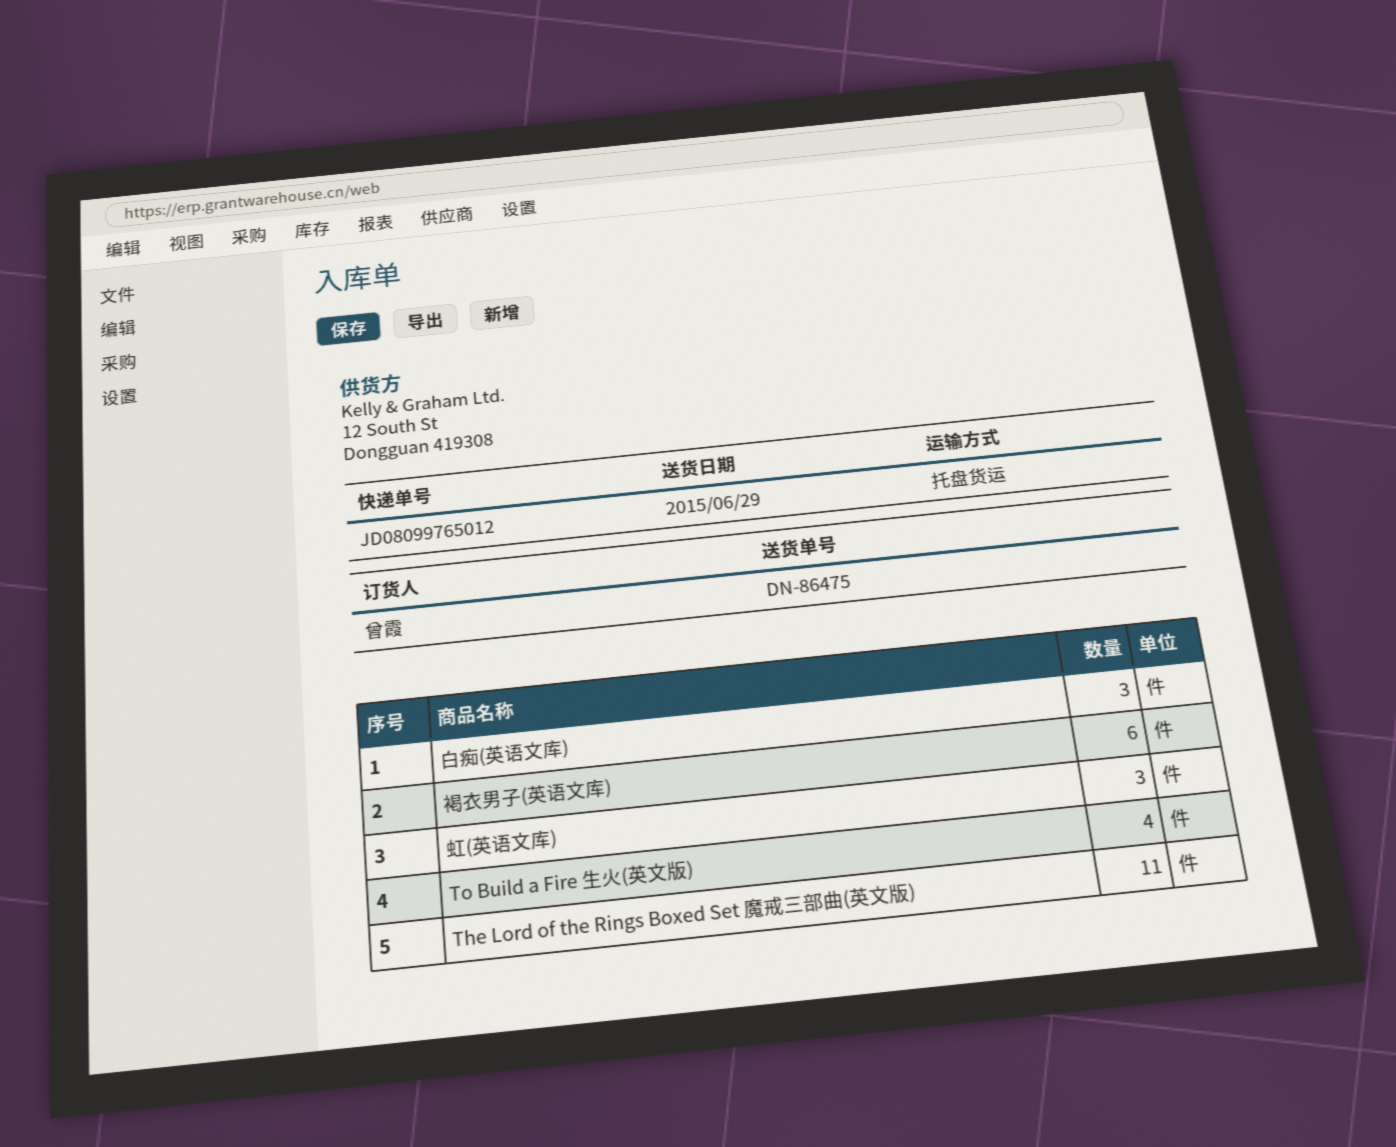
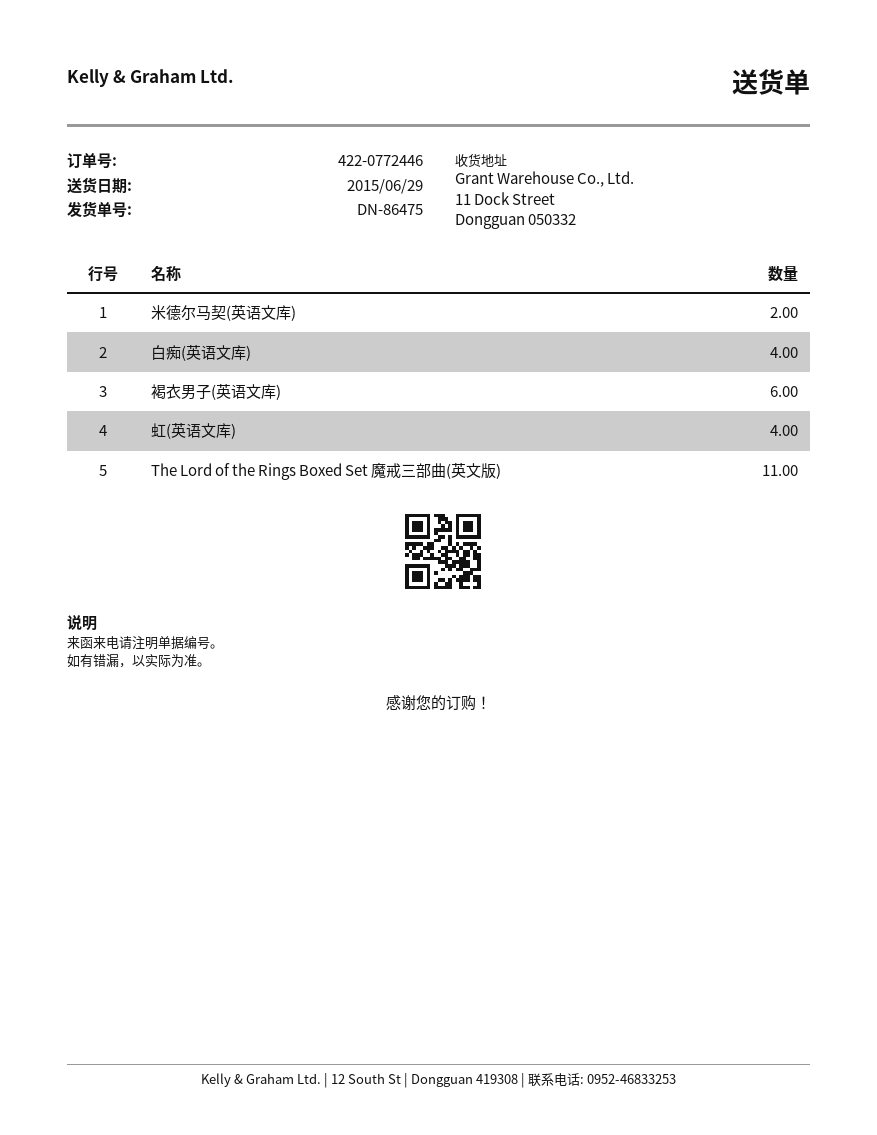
白痴(英语文库): 3 -> 4
虹(英语文库): 3 -> 4
To Build a Fire 生火(英文版): 4 -> none
米德尔马契(英语文库): none -> 2

